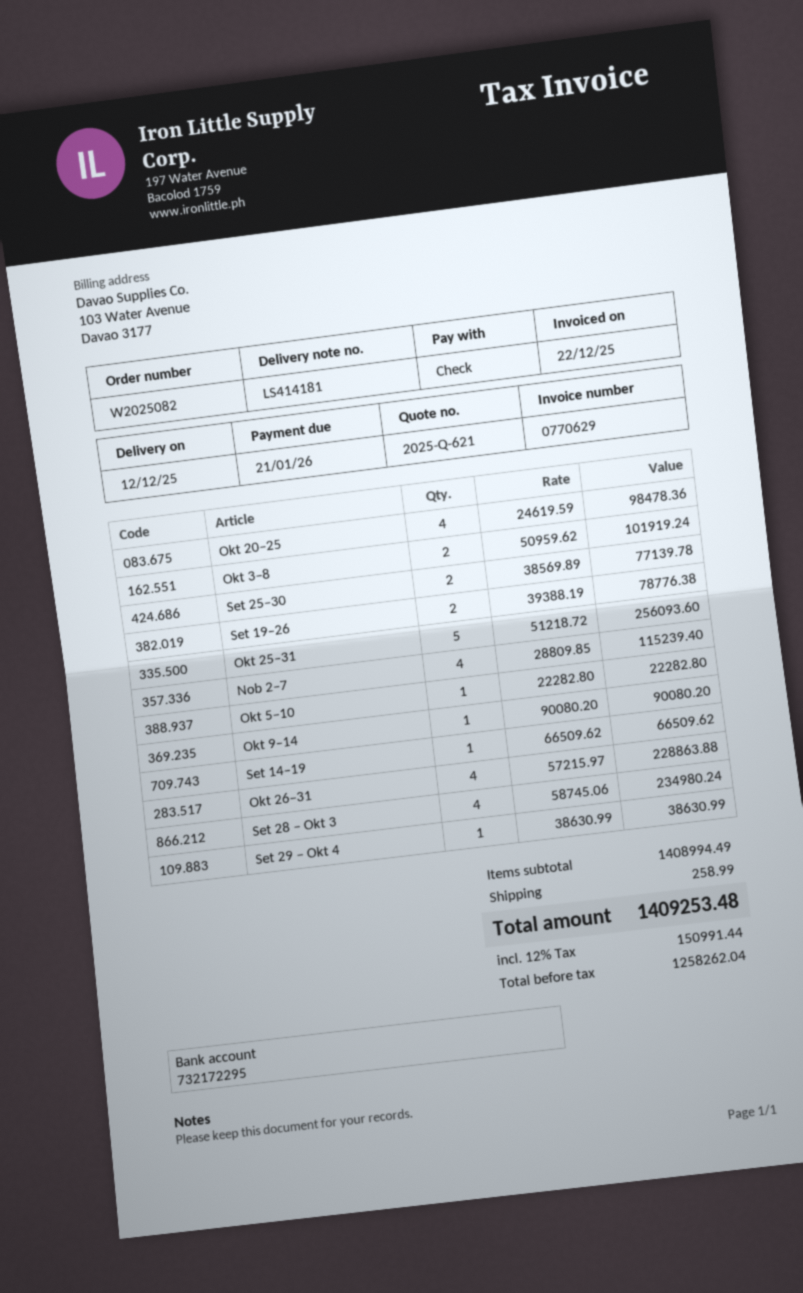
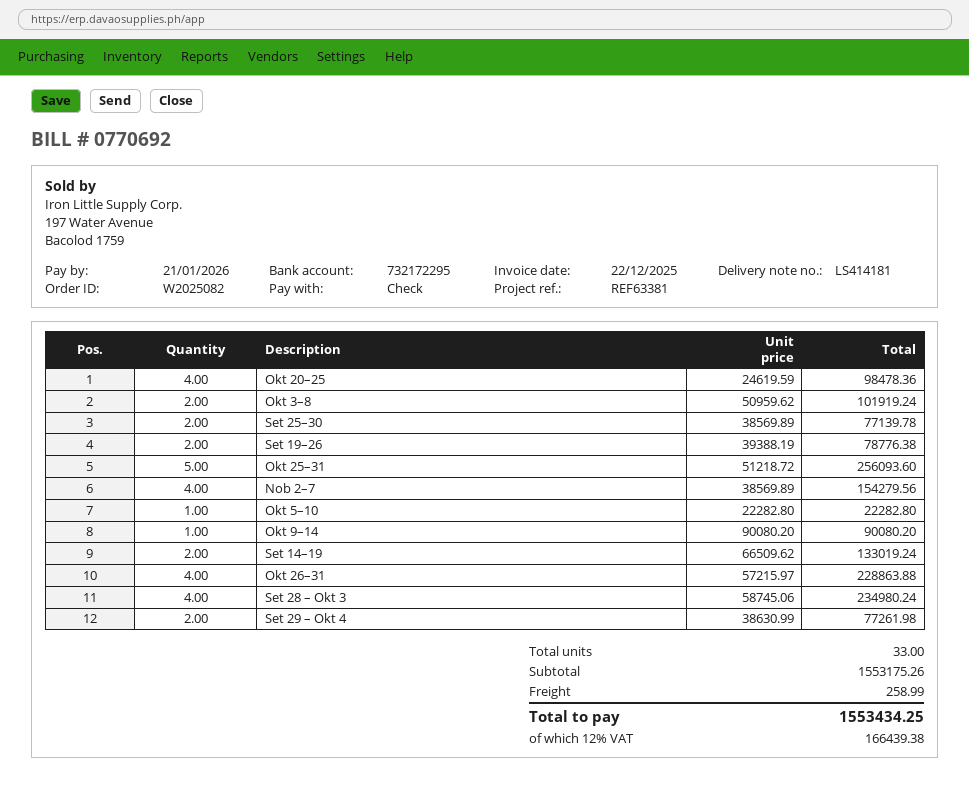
invoice number: 0770629 -> 0770692
Nob 2–7: 4 x 28809.85 = 115239.40 -> 4 x 38569.89 = 154279.56
Set 14–19: 1 x 66509.62 = 66509.62 -> 2 x 66509.62 = 133019.24
Set 29 – Okt 4: 1 x 38630.99 = 38630.99 -> 2 x 38630.99 = 77261.98
subtotal: 1408994.49 -> 1553175.26
tax: 12% = 150991.44 -> 12% = 166439.38
total: 1409253.48 -> 1553434.25

